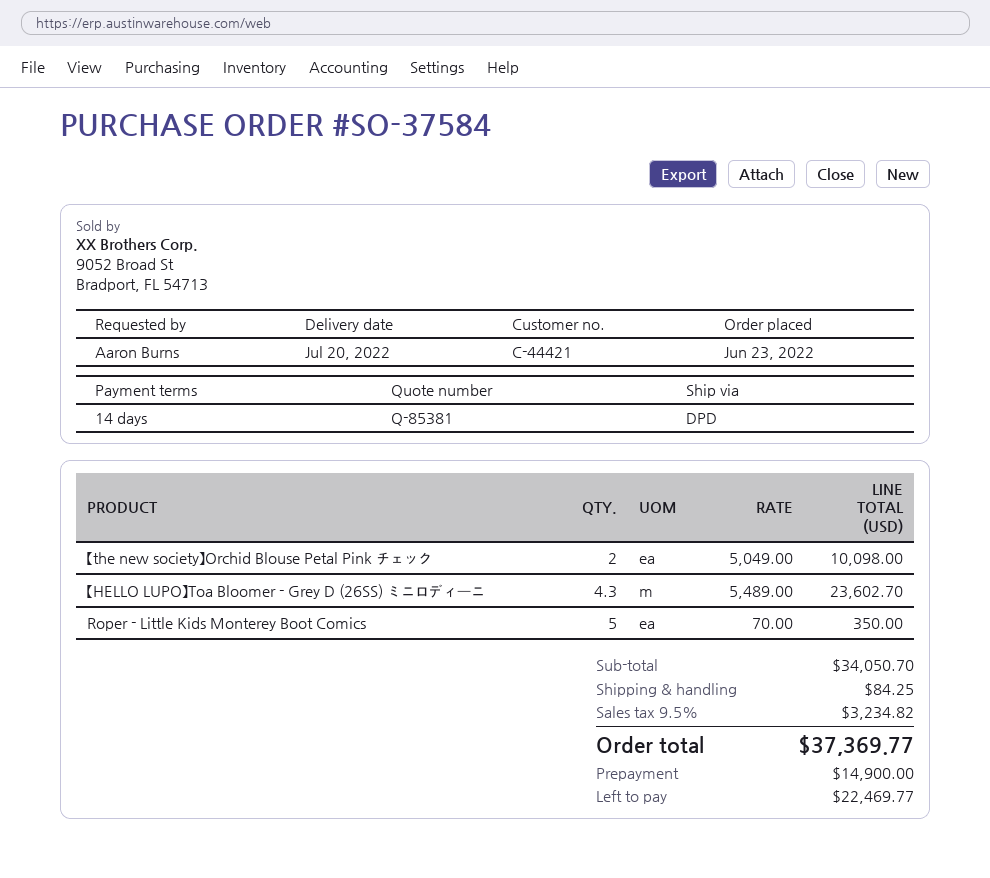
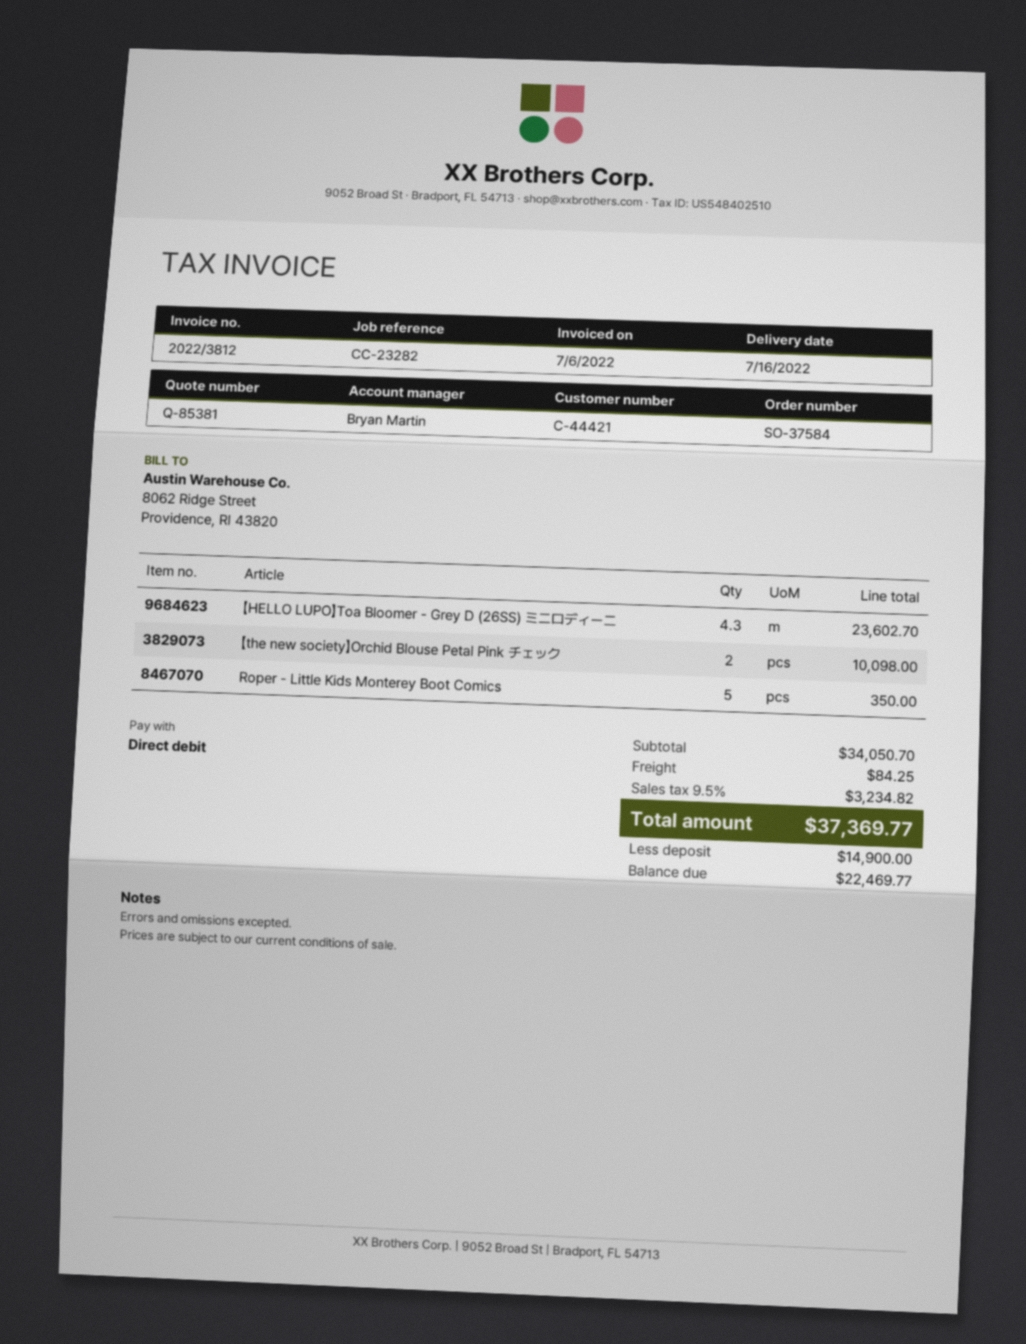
delivery date: 2022-07-20 -> 2022-07-16

